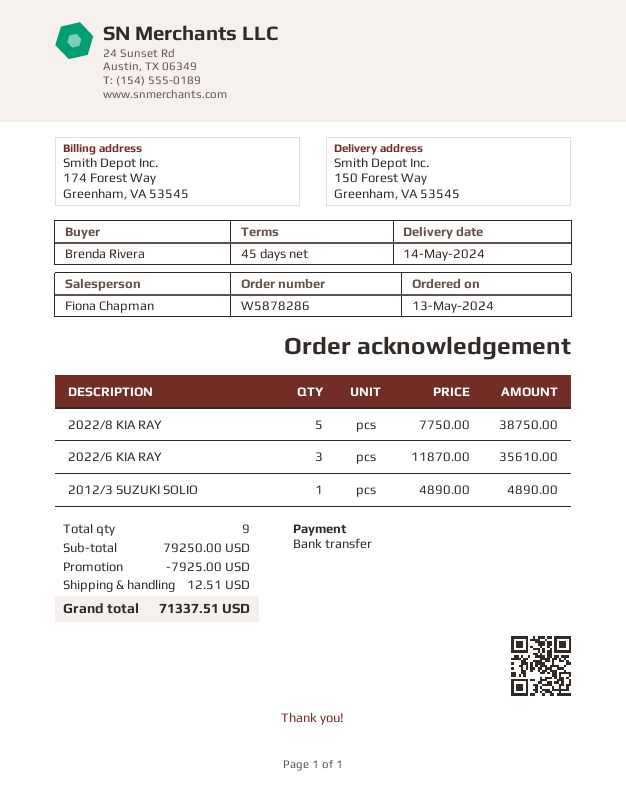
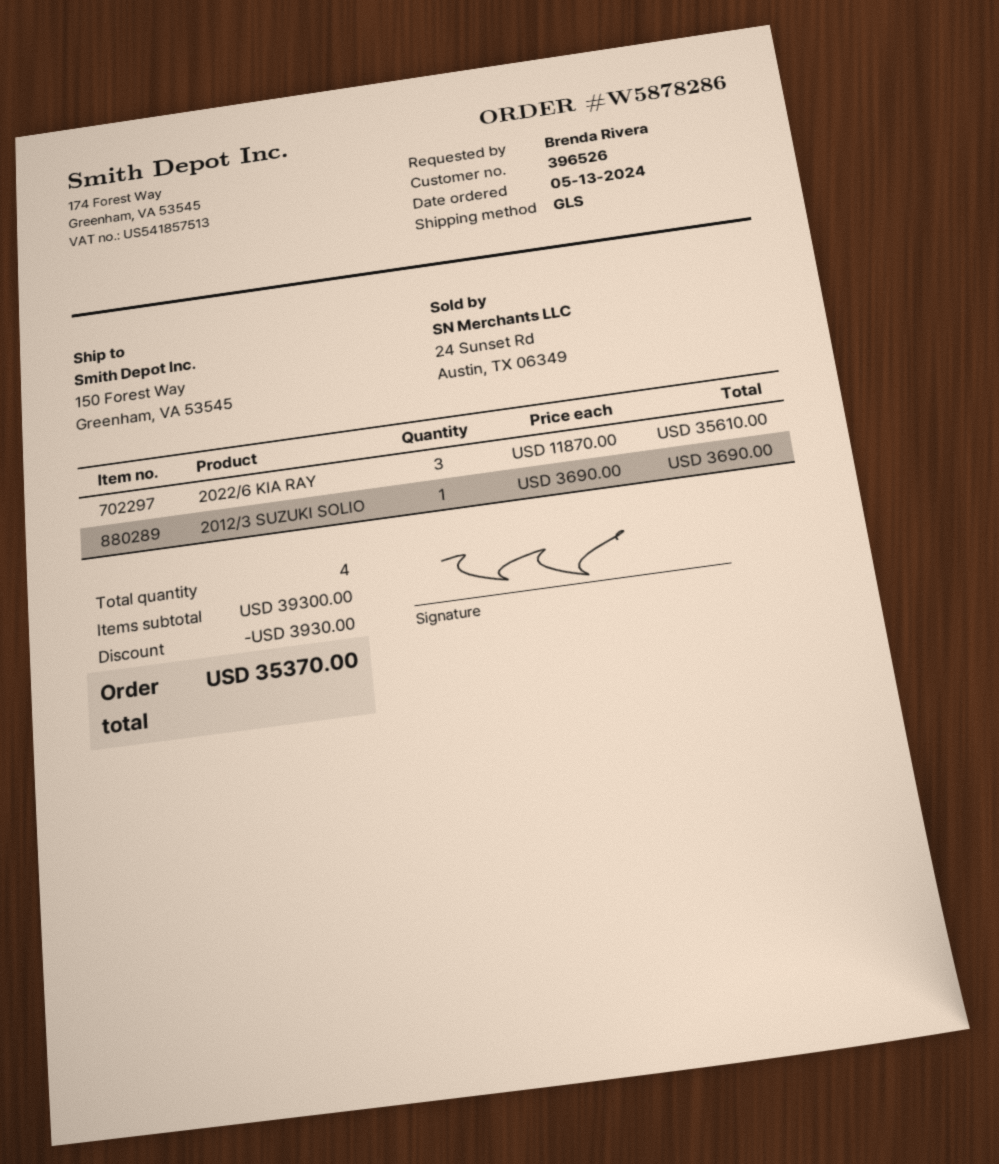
2022/8 KIA RAY: 5 x 7750.00 = 38750.00 -> none
2012/3 SUZUKI SOLIO: 1 x 4890.00 = 4890.00 -> 1 x 3690.00 = 3690.00
total quantity: 9 -> 4
subtotal: 79250.00 -> 39300.00
discount: 7925.00 -> 3930.00
shipping: 12.51 -> none
total: 71337.51 -> 35370.00

